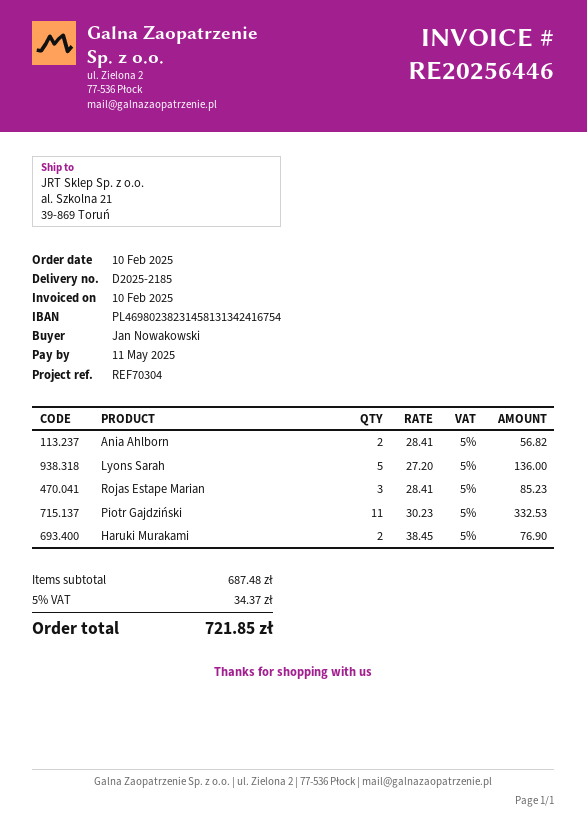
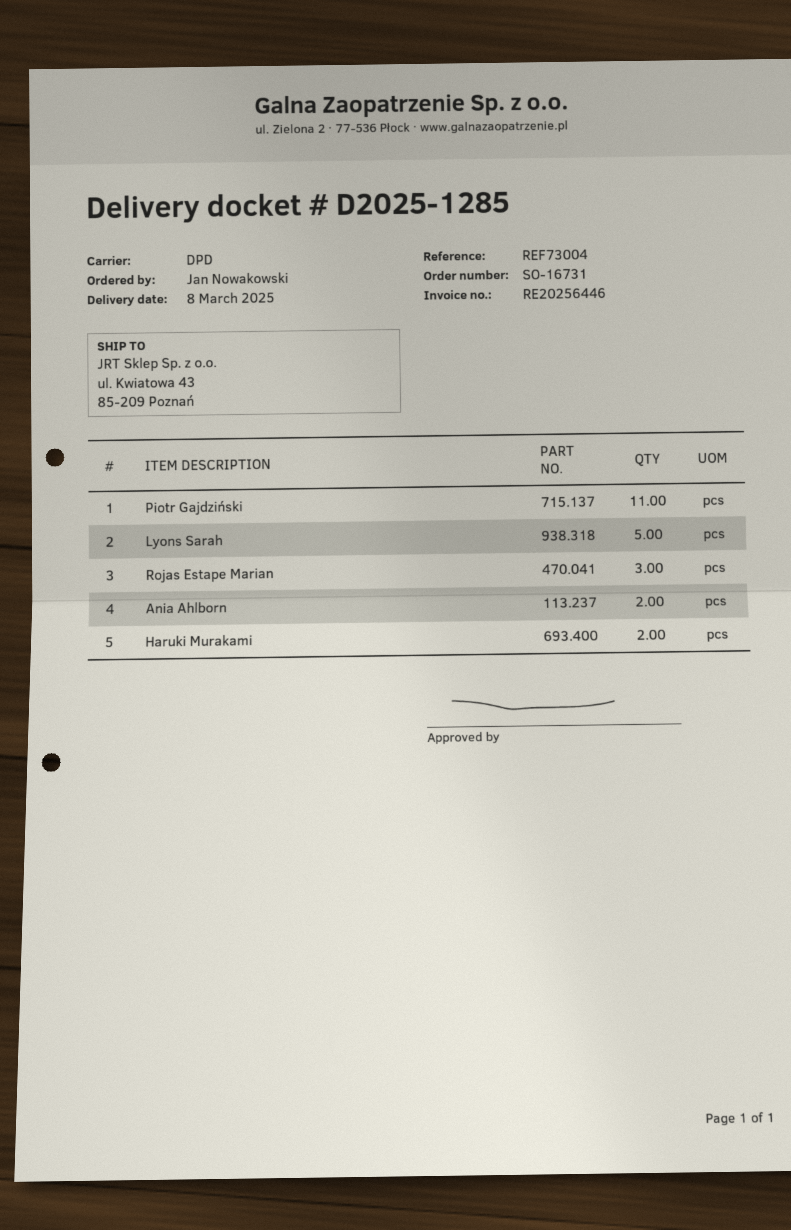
delivery note number: D2025-2185 -> D2025-1285
reference: REF70304 -> REF73004
ship to: al. Szkolna 21, 39-869 Toruń -> ul. Kwiatowa 43, 85-209 Poznań

